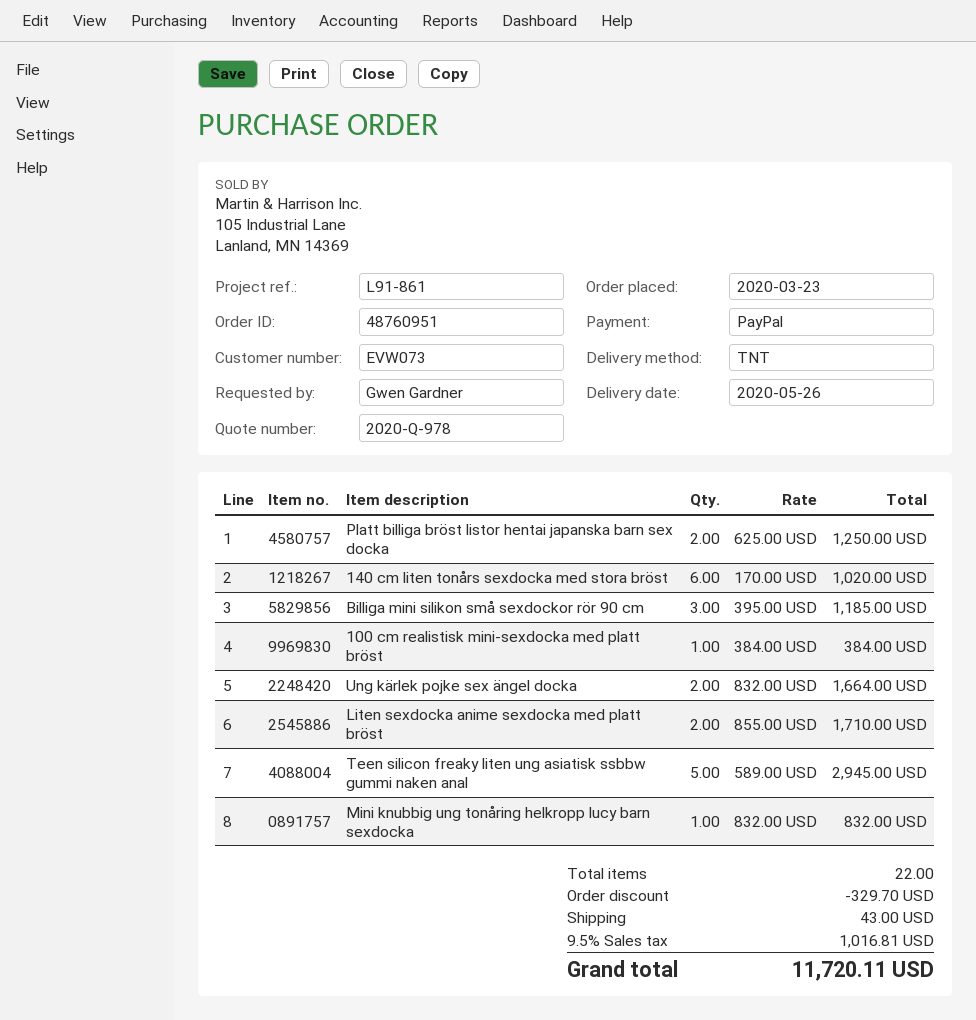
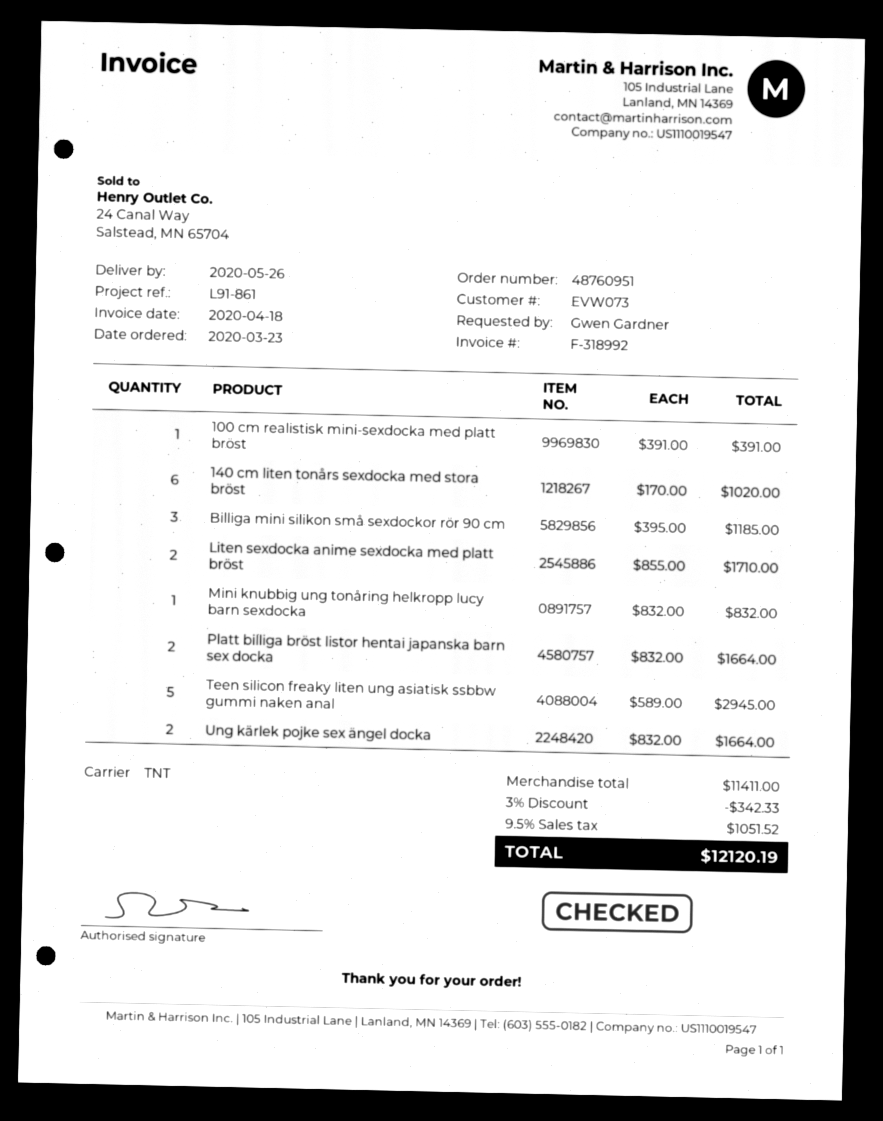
Platt billiga bröst listor hentai japanska barn sex docka: 2 x 625.00 = 1250.00 -> 2 x 832.00 = 1664.00
100 cm realistisk mini-sexdocka med platt bröst: 1 x 384.00 = 384.00 -> 1 x 391.00 = 391.00
discount: 329.70 -> 342.33
shipping: 43.00 -> none
tax: 9.5% = 1016.81 -> 9.5% = 1051.52
total: 11720.11 -> 12120.19

